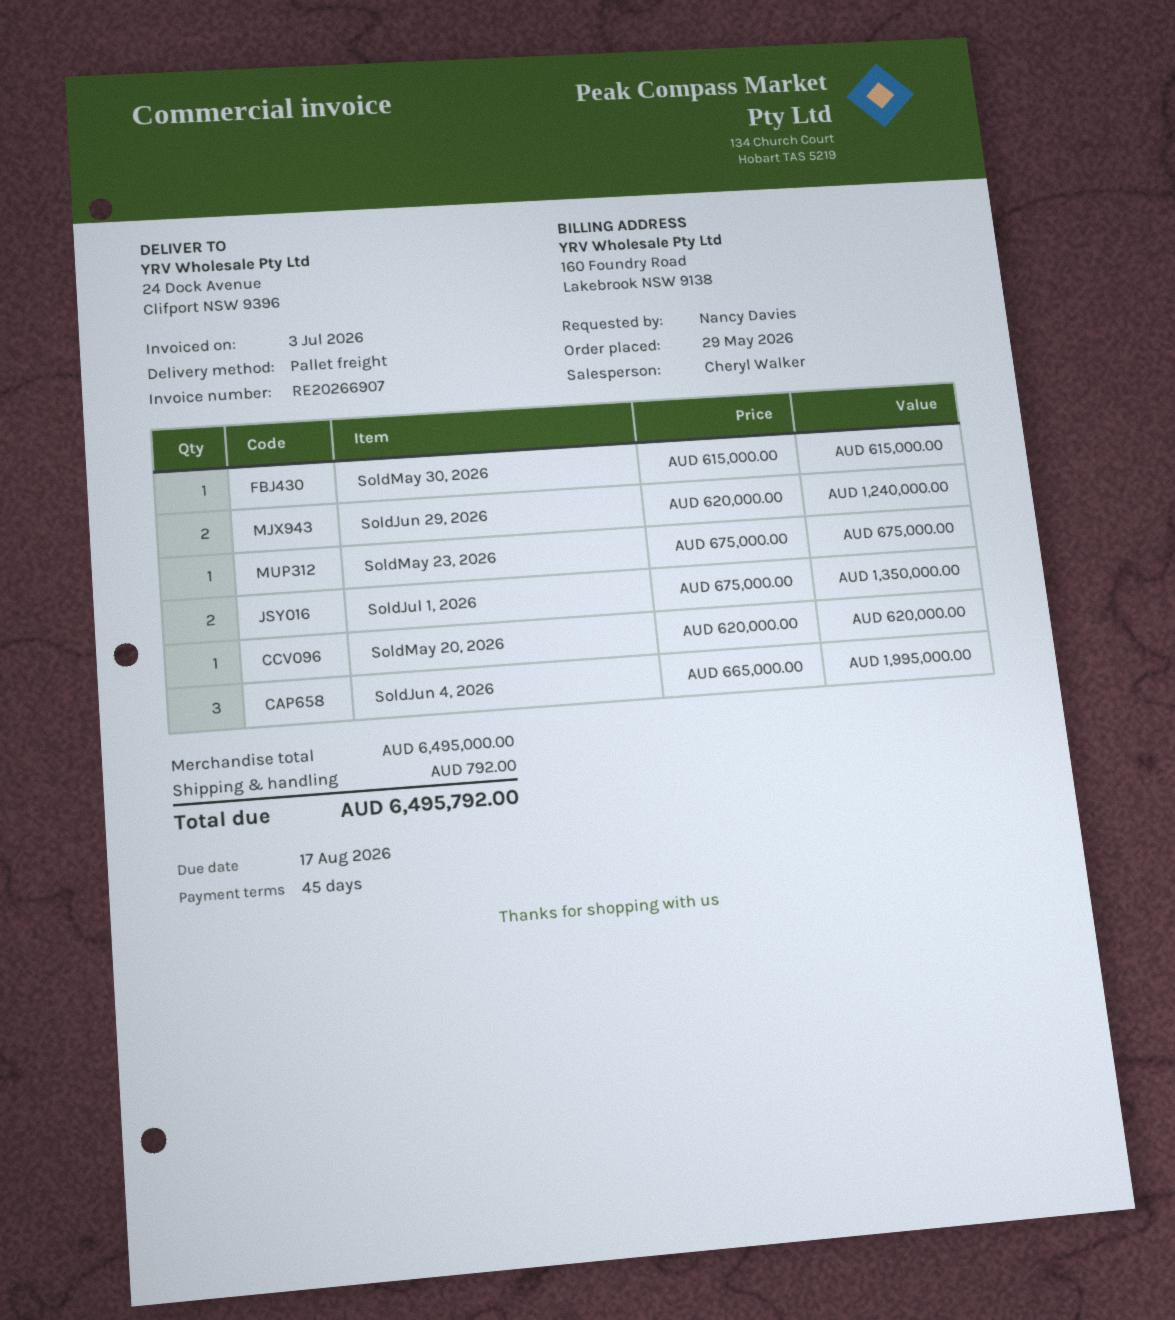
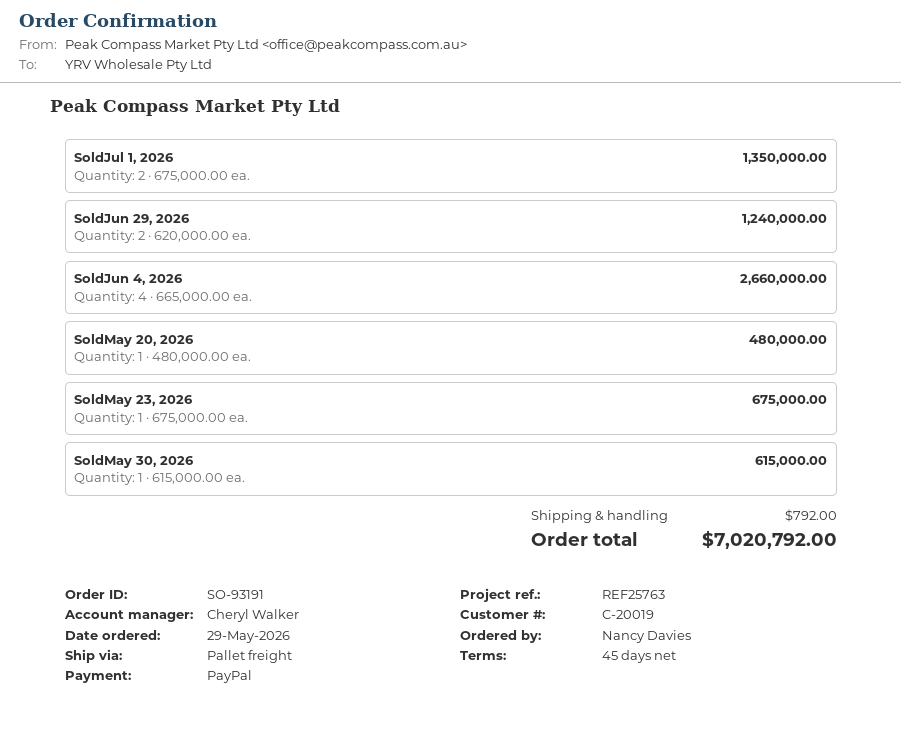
SoldMay 20, 2026: 1 x 620000.00 = 620000.00 -> 1 x 480000.00 = 480000.00
SoldJun 4, 2026: 3 x 665000.00 = 1995000.00 -> 4 x 665000.00 = 2660000.00
total: 6495792.00 -> 7020792.00

